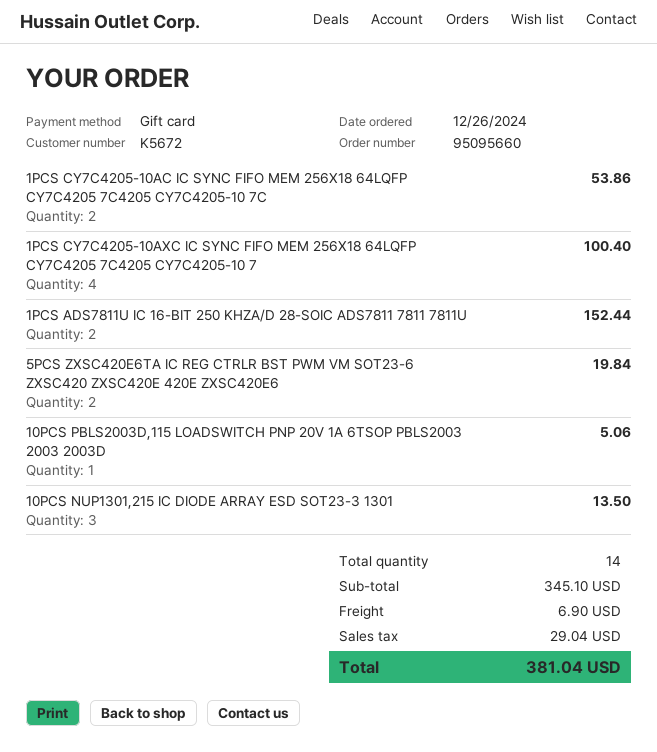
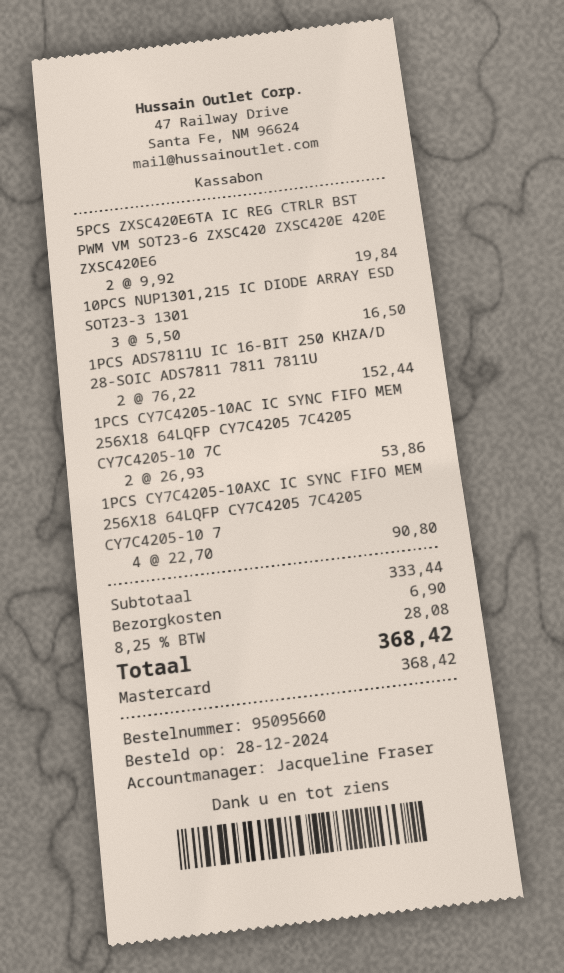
order date: 2024-12-26 -> 2024-12-28
payment method: gift card -> Mastercard
1PCS CY7C4205-10AXC IC SYNC FIFO MEM 256X18 64LQFP CY7C4205 7C4205 CY7C4205-10 7: 4 for 100.40 -> 4 for 90.80
10PCS PBLS2003D,115 LOADSWITCH PNP 20V 1A 6TSOP PBLS2003 2003 2003D: 1 for 5.06 -> none
10PCS NUP1301,215 IC DIODE ARRAY ESD SOT23-3 1301: 3 for 13.50 -> 3 for 16.50
subtotal: 345.10 -> 333.44
tax: 29.04 -> 28.08
total: 381.04 -> 368.42

